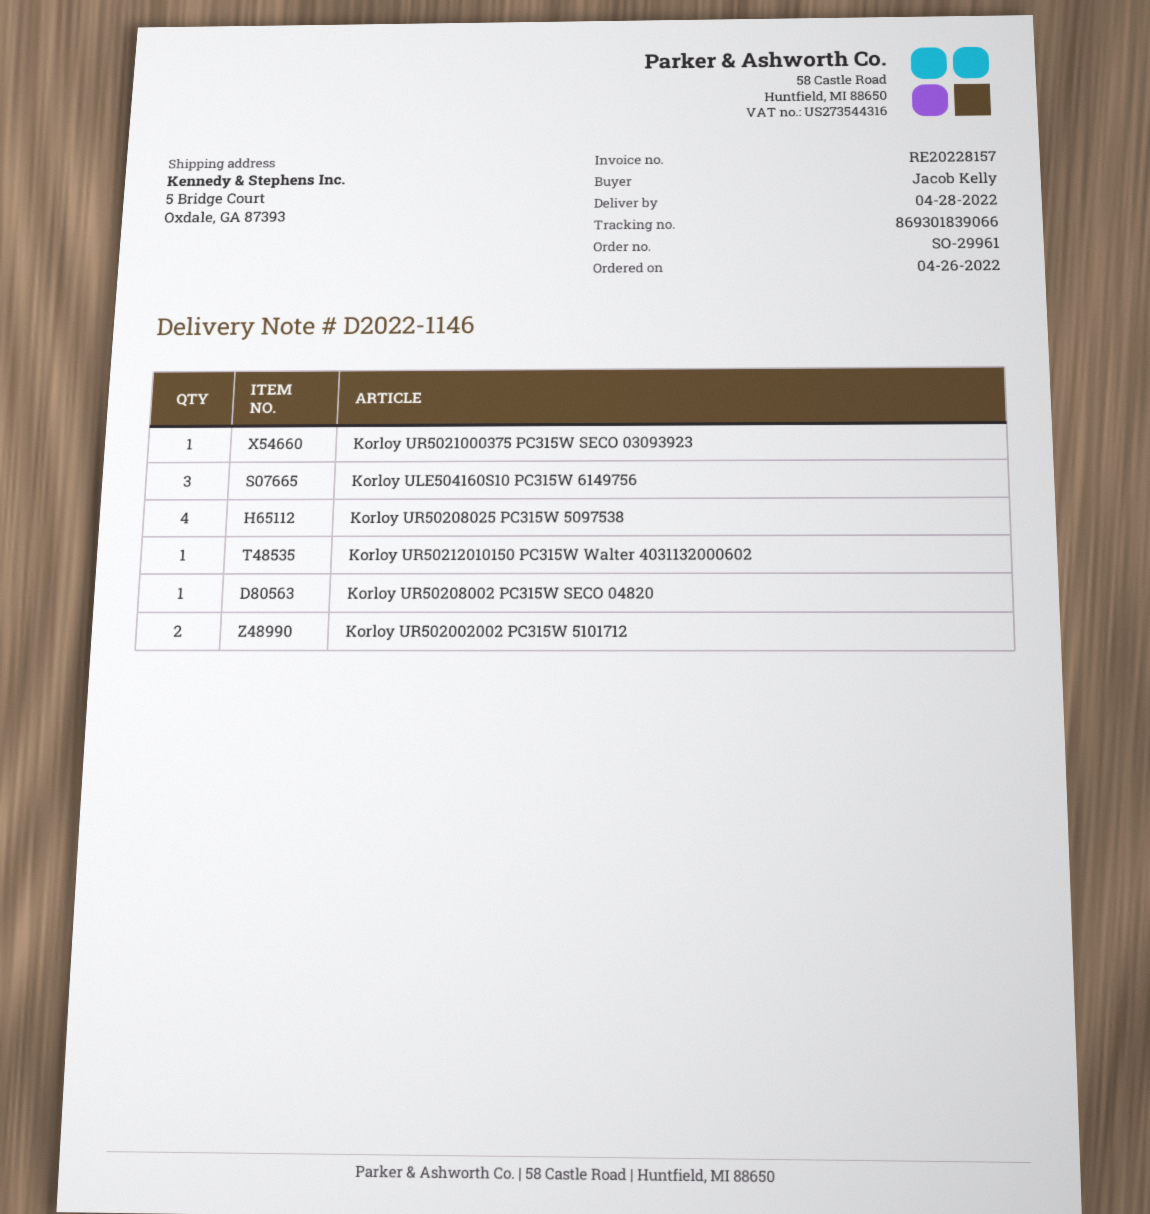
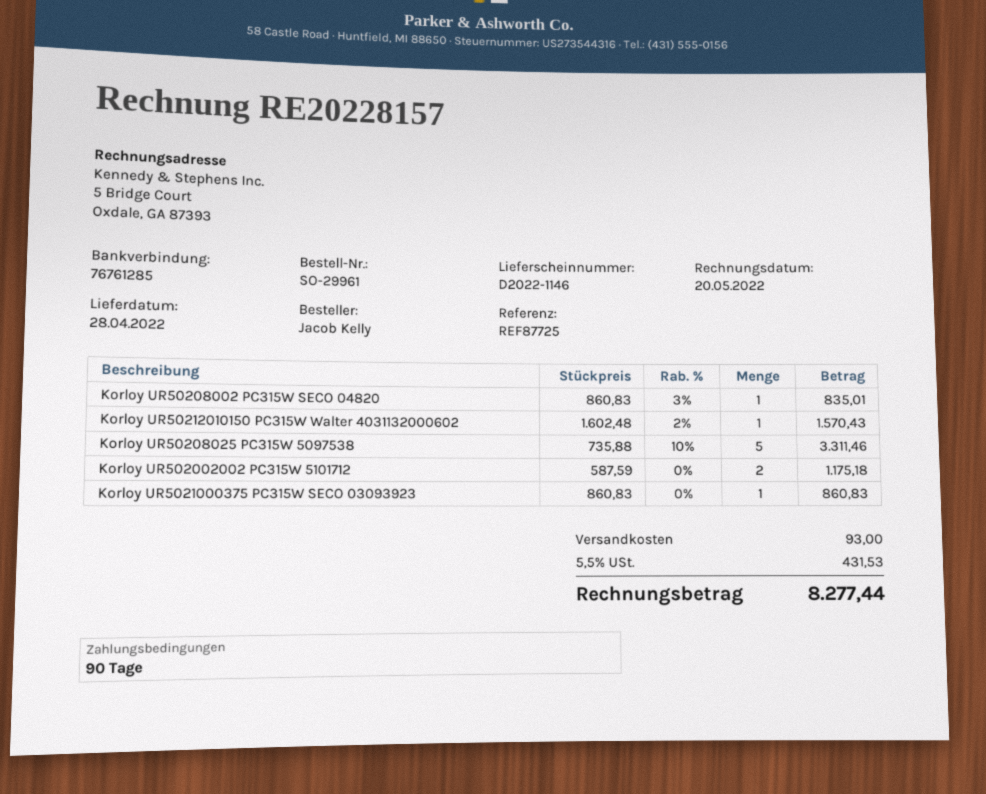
Korloy ULE504160S10 PC315W 6149756: 3 -> none
Korloy UR50208025 PC315W 5097538: 4 -> 5

